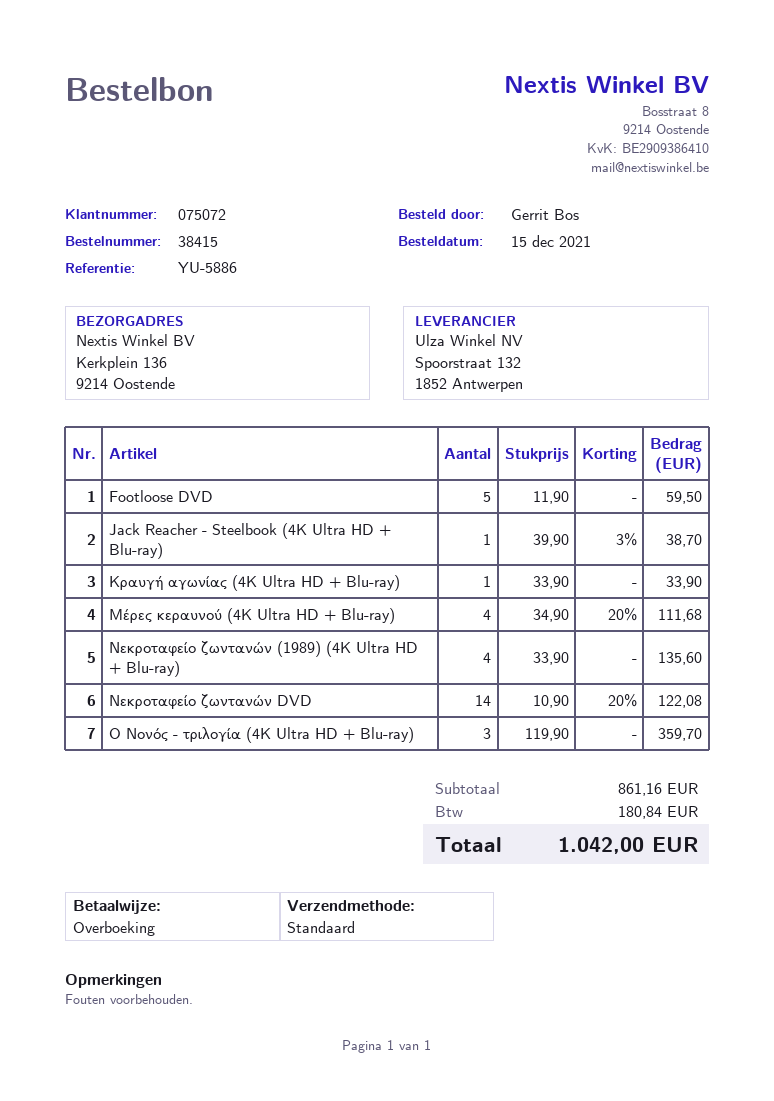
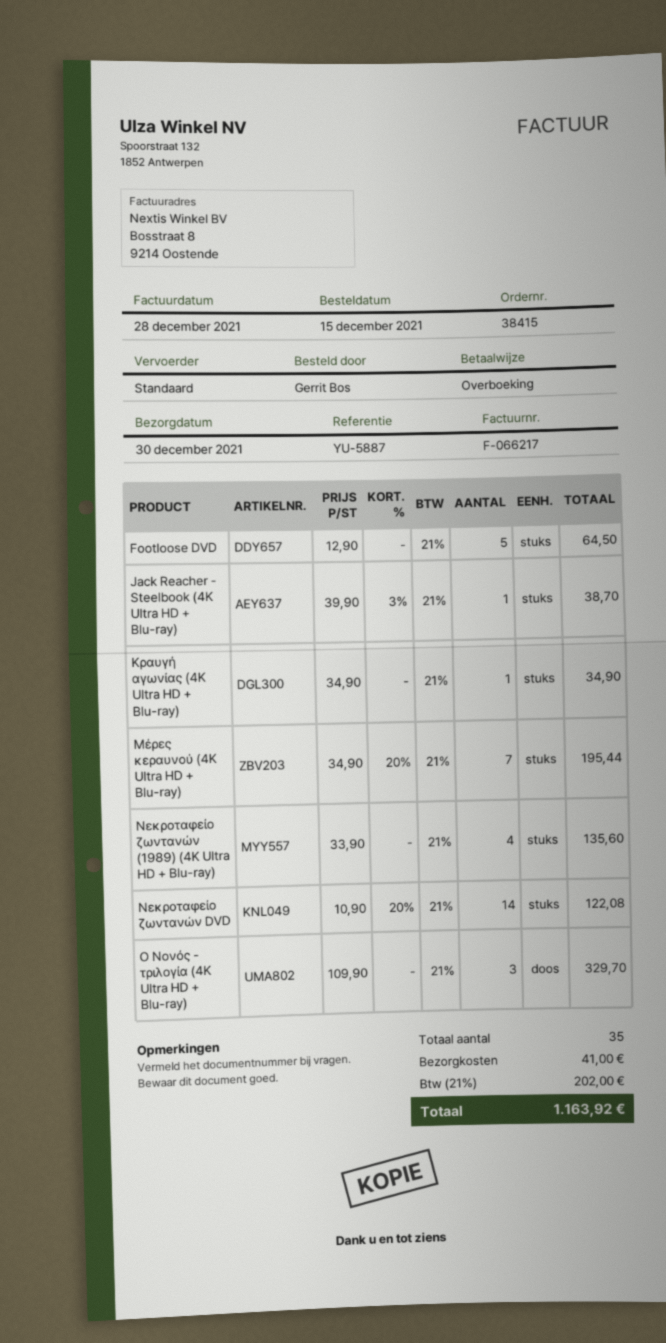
reference: YU-5886 -> YU-5887
Footloose DVD: 5 x 11.90 = 59.50 -> 5 x 12.90 = 64.50
Κραυγή αγωνίας (4K Ultra HD + Blu-ray): 1 x 33.90 = 33.90 -> 1 x 34.90 = 34.90
Μέρες κεραυνού (4K Ultra HD + Blu-ray): 4 x 34.90 - 20% = 111.68 -> 7 x 34.90 - 20% = 195.44
Ο Νονός - τριλογία (4K Ultra HD + Blu-ray): 3 x 119.90 = 359.70 -> 3 x 109.90 = 329.70
shipping: none -> 41.00
tax: 180.84 -> 202.00
total: 1042.00 -> 1163.92

